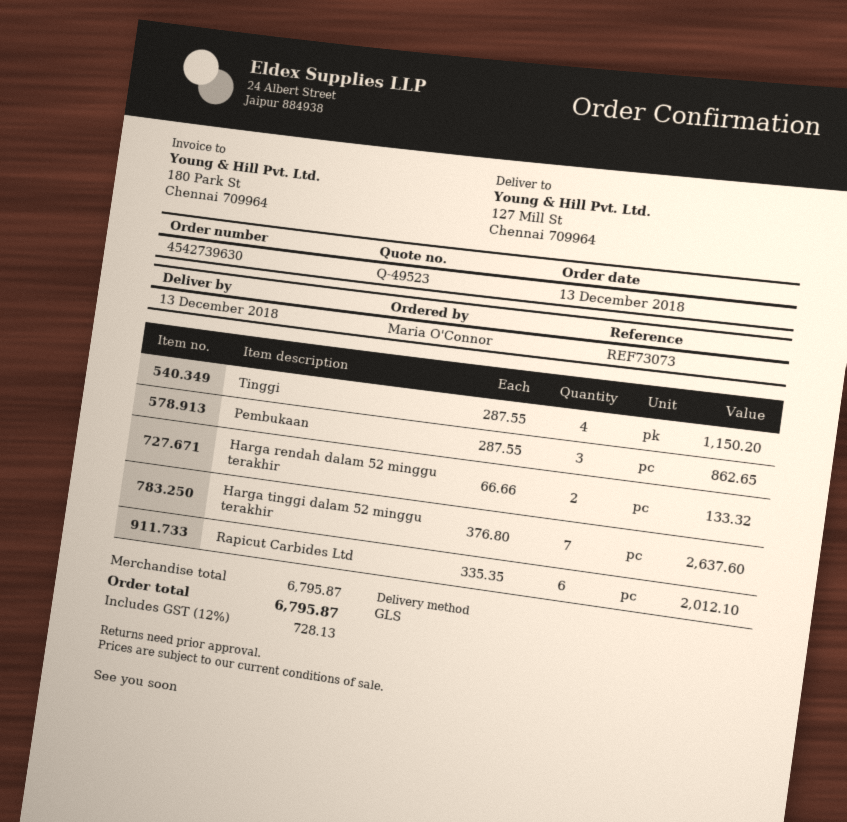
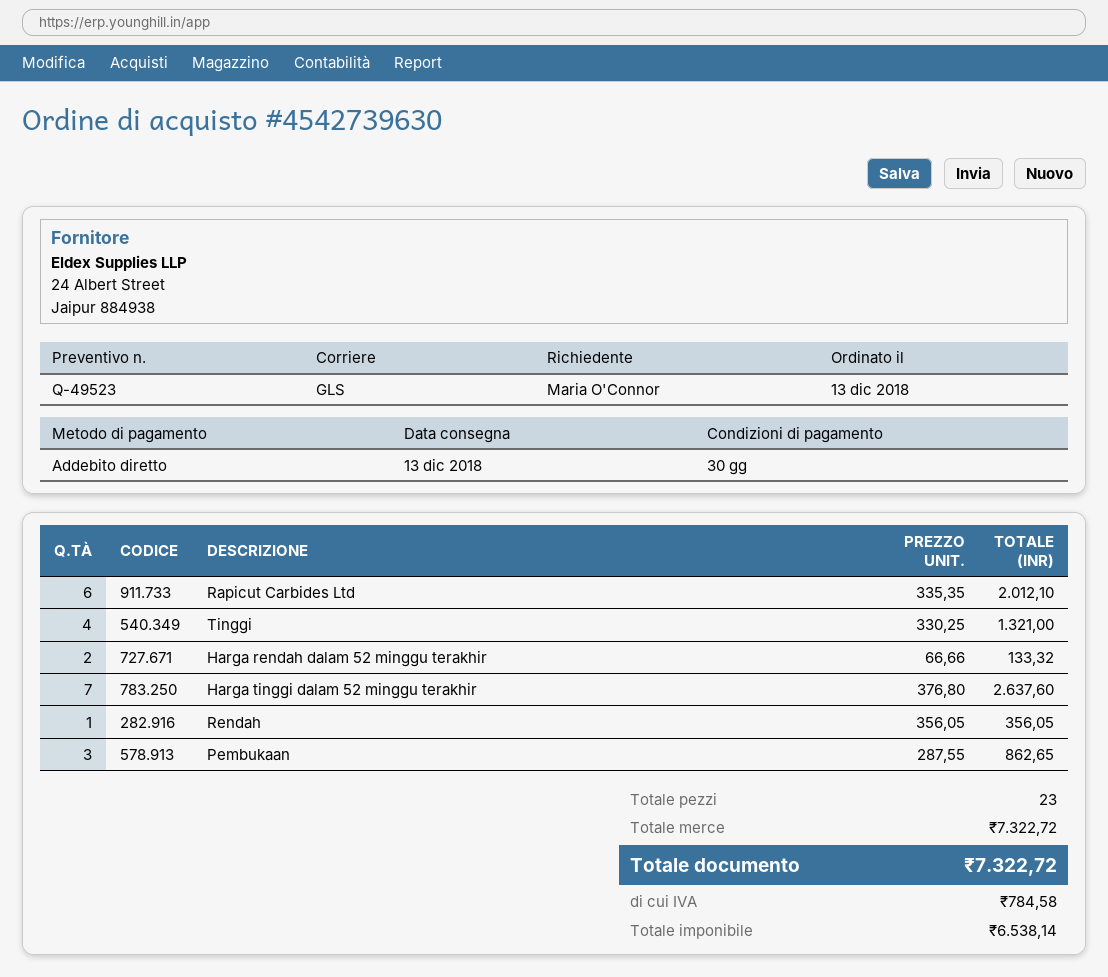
Tinggi: 4 x 287.55 = 1150.20 -> 4 x 330.25 = 1321.00
Rendah: none -> 1 x 356.05 = 356.05
subtotal: 6795.87 -> 7322.72
tax: 728.13 -> 784.58
total: 6795.87 -> 7322.72

